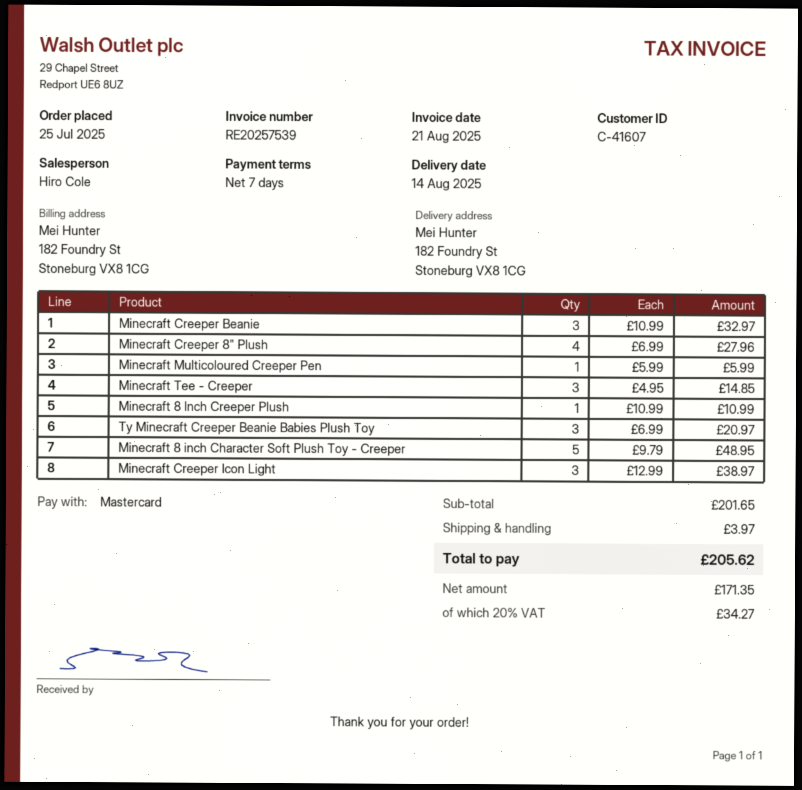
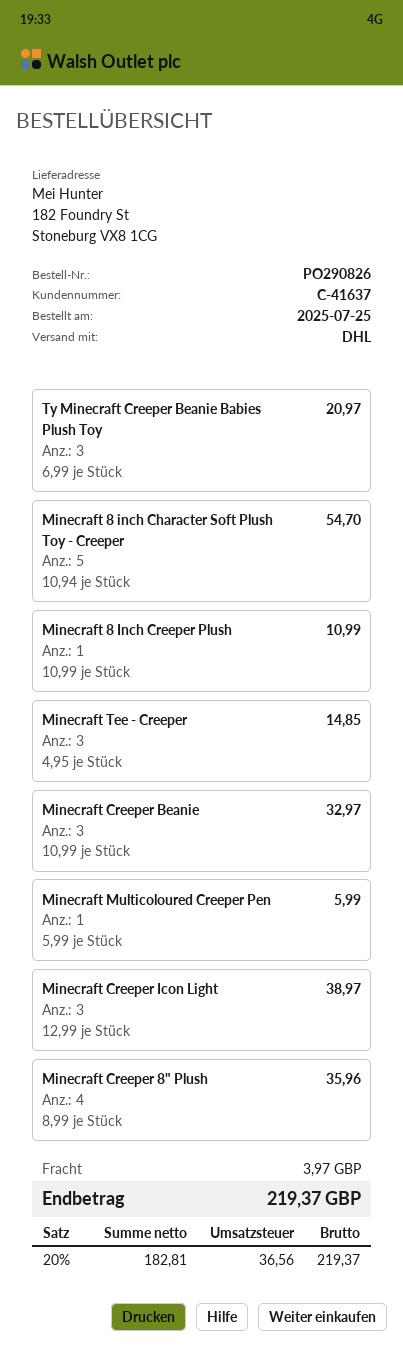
customer number: C-41607 -> C-41637
Minecraft Creeper 8" Plush: 4 x 6.99 = 27.96 -> 4 x 8.99 = 35.96
Minecraft 8 inch Character Soft Plush Toy - Creeper: 5 x 9.79 = 48.95 -> 5 x 10.94 = 54.70
net: 171.35 -> 182.81
tax: 20% = 34.27 -> 20% = 36.56
total: 205.62 -> 219.37

